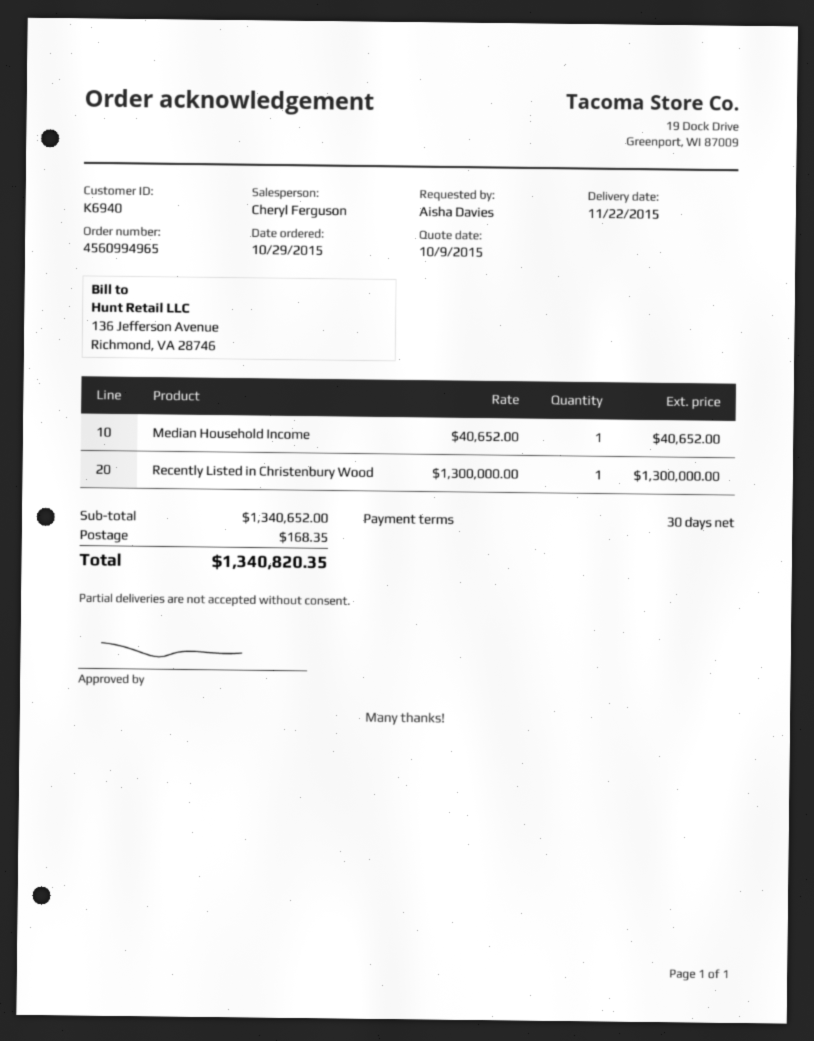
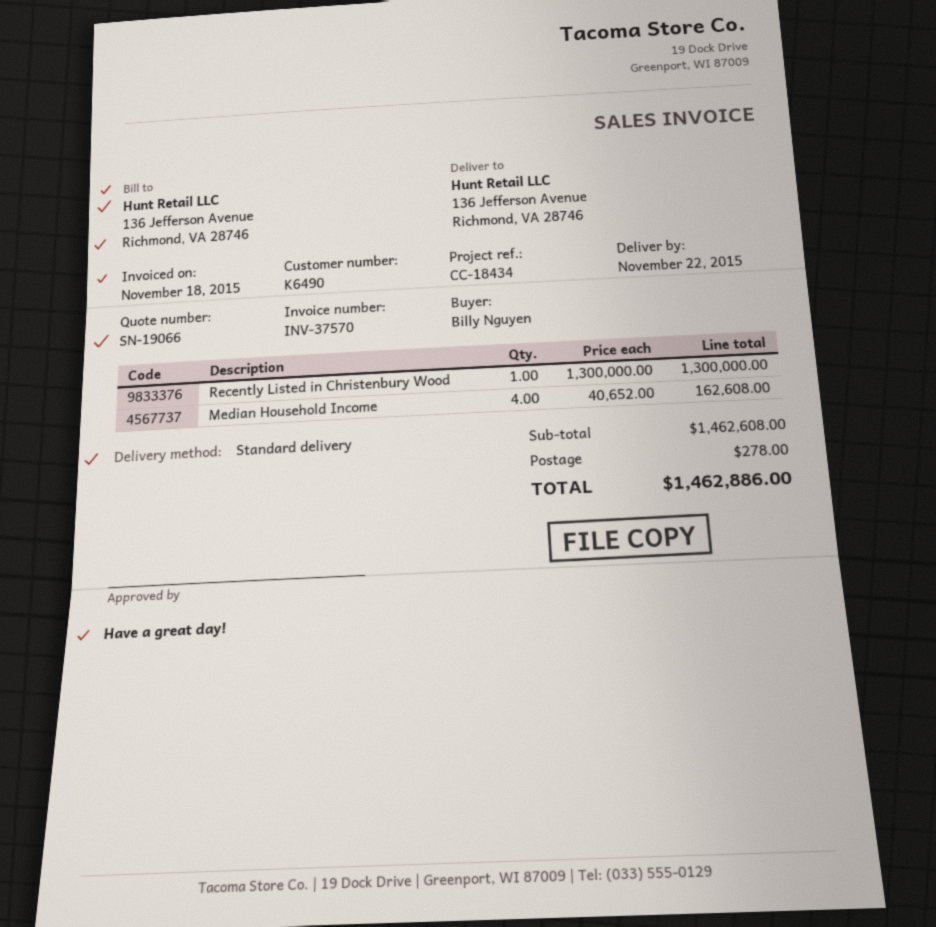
customer number: K6940 -> K6490
ordered by: Aisha Davies -> Billy Nguyen
Median Household Income: 1 x 40652.00 = 40652.00 -> 4 x 40652.00 = 162608.00
subtotal: 1340652.00 -> 1462608.00
shipping: 168.35 -> 278.00
total: 1340820.35 -> 1462886.00

